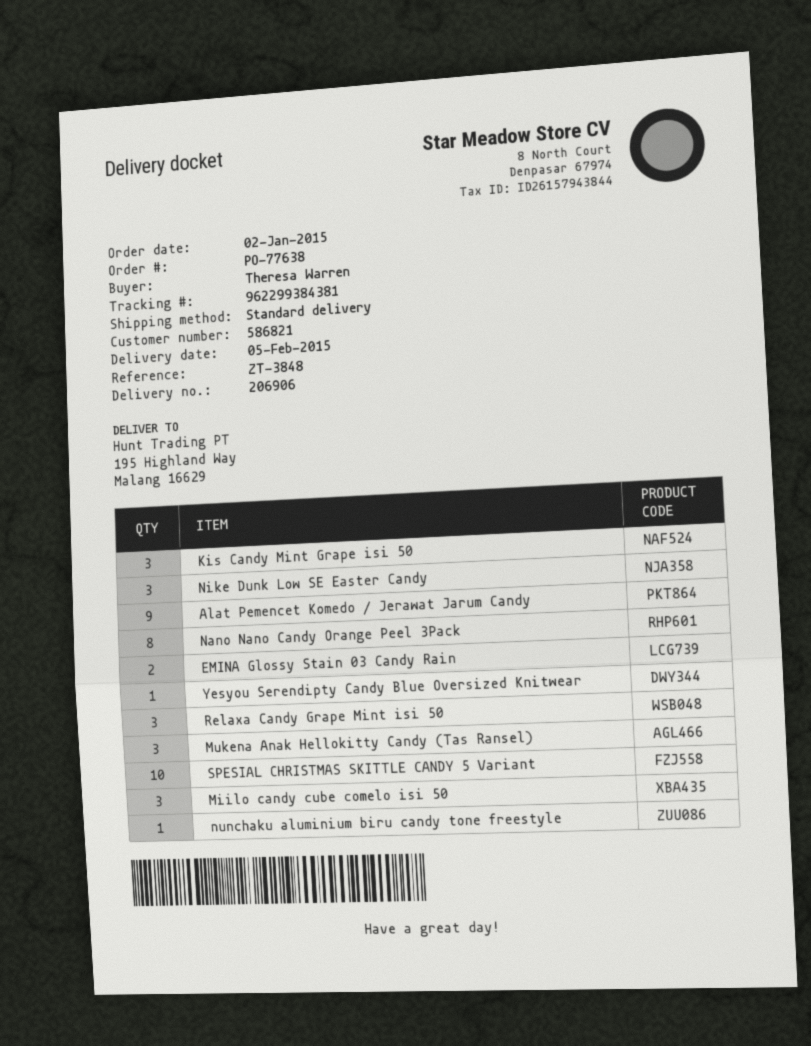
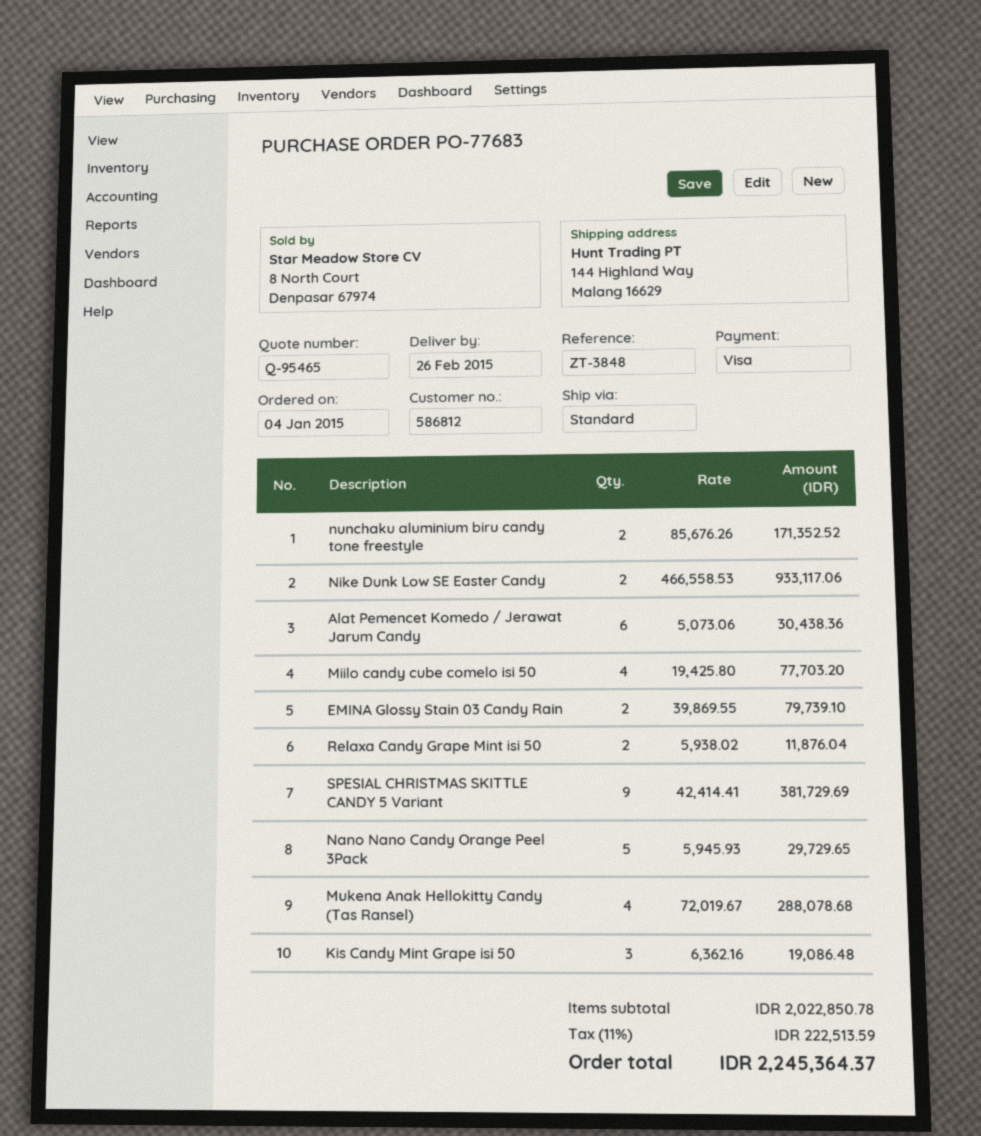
order number: PO-77638 -> PO-77683
order date: 2015-01-02 -> 2015-01-04
delivery date: 2015-02-05 -> 2015-02-26
customer number: 586821 -> 586812
ship to: 195 Highland Way, Malang 16629 -> 144 Highland Way, Malang 16629
Nike Dunk Low SE Easter Candy: 3 -> 2
Alat Pemencet Komedo / Jerawat Jarum Candy: 9 -> 6
Nano Nano Candy Orange Peel 3Pack: 8 -> 5
Yesyou Serendipty Candy Blue Oversized Knitwear: 1 -> none
Relaxa Candy Grape Mint isi 50: 3 -> 2
Mukena Anak Hellokitty Candy (Tas Ransel): 3 -> 4
SPESIAL CHRISTMAS SKITTLE CANDY 5 Variant: 10 -> 9
Miilo candy cube comelo isi 50: 3 -> 4
nunchaku aluminium biru candy tone freestyle: 1 -> 2

